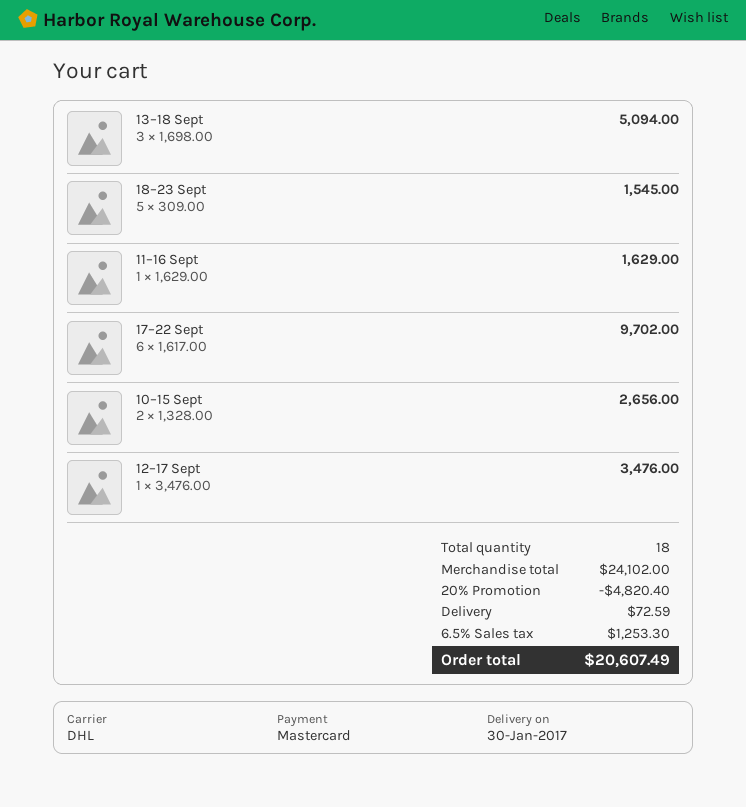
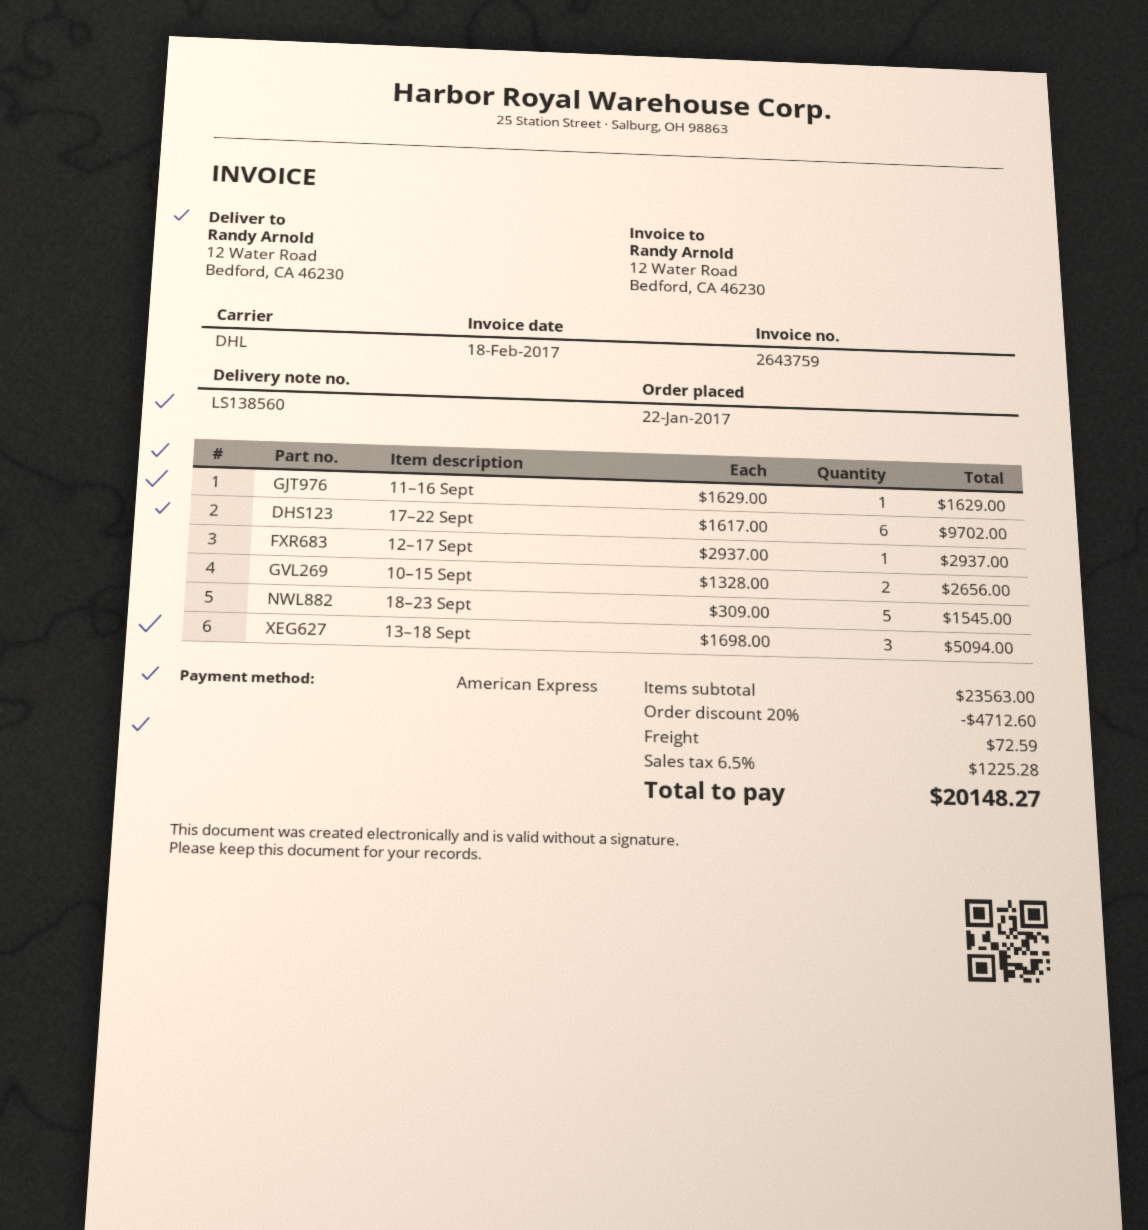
payment method: Mastercard -> American Express
12–17 Sept: 1 x 3476.00 = 3476.00 -> 1 x 2937.00 = 2937.00
subtotal: 24102.00 -> 23563.00
discount: 20% = 4820.40 -> 20% = 4712.60
tax: 6.5% = 1253.30 -> 6.5% = 1225.28
total: 20607.49 -> 20148.27

